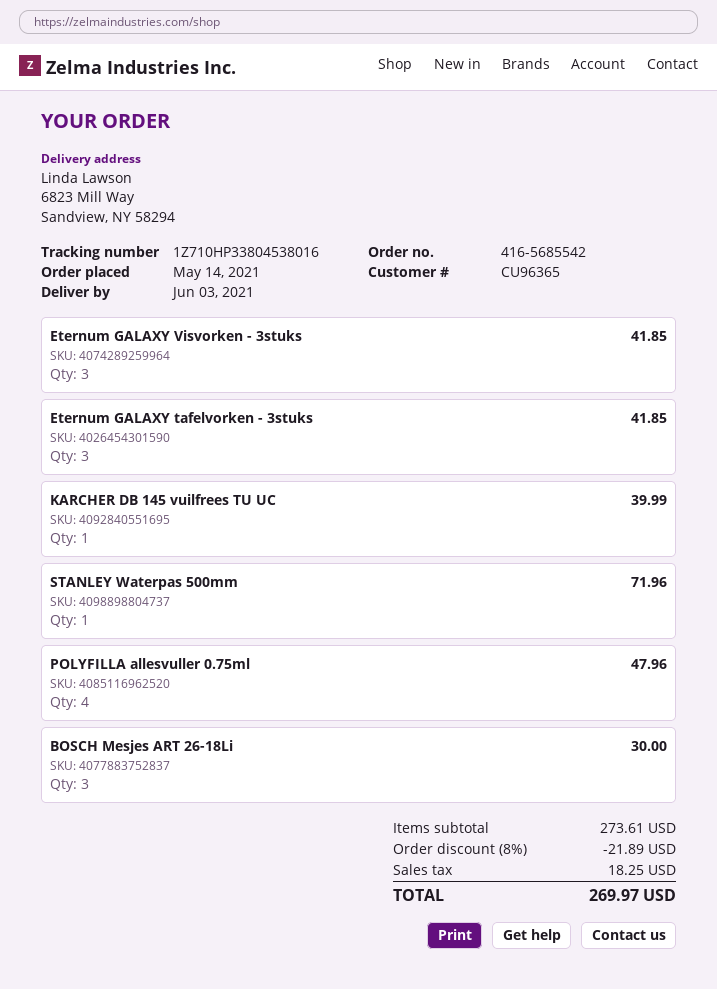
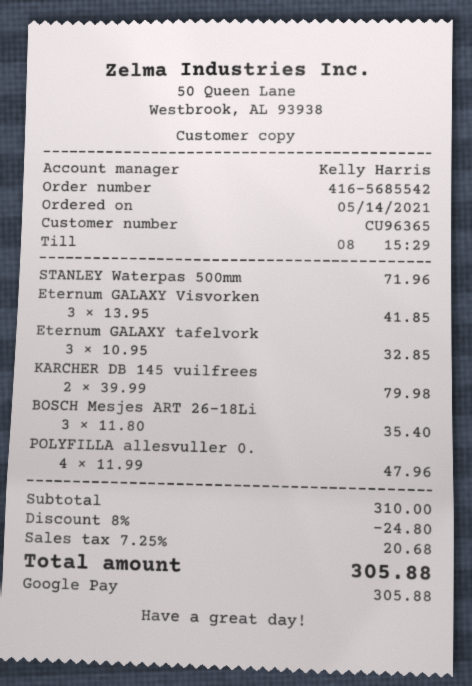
Eternum GALAXY tafelvorken - 3stuks: 3 for 41.85 -> 3 for 32.85
KARCHER DB 145 vuilfrees TU UC: 1 for 39.99 -> 2 for 79.98
BOSCH Mesjes ART 26-18Li: 3 for 30.00 -> 3 for 35.40
subtotal: 273.61 -> 310.00
discount: 8% = 21.89 -> 8% = 24.80
tax: 18.25 -> 20.68
total: 269.97 -> 305.88

